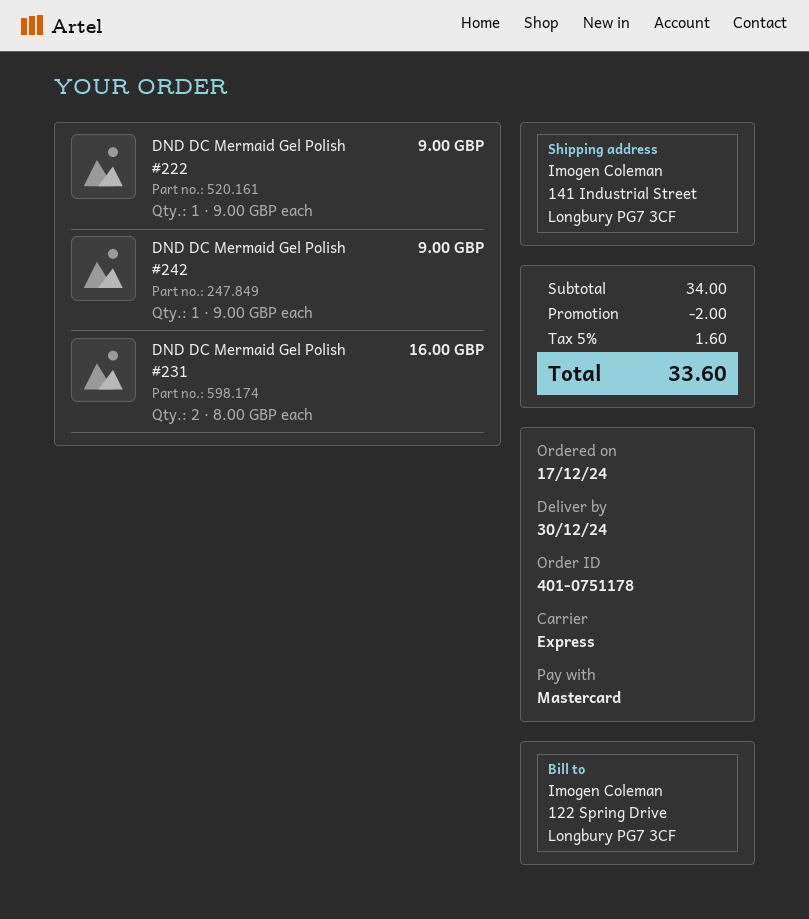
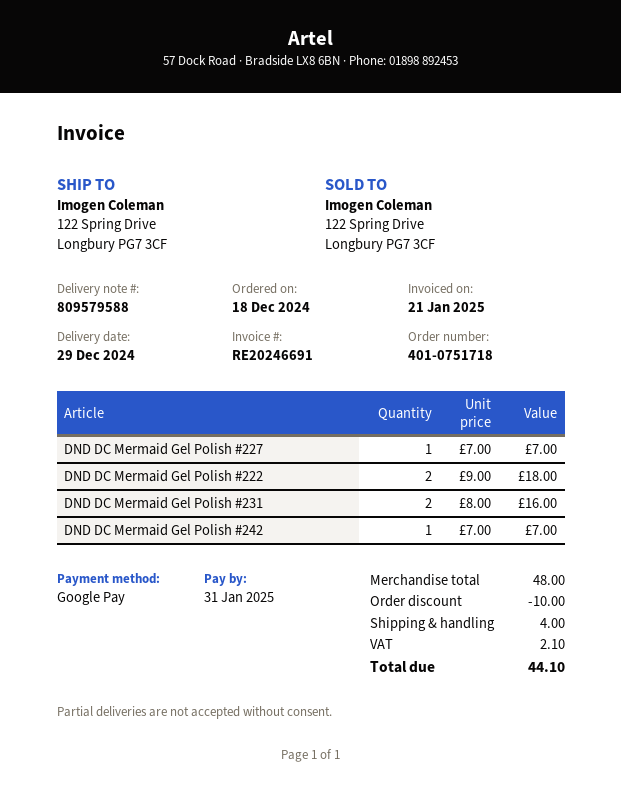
order number: 401-0751178 -> 401-0751718
order date: 2024-12-17 -> 2024-12-18
delivery date: 2024-12-30 -> 2024-12-29
payment method: Mastercard -> Google Pay
ship to: 141 Industrial Street, Longbury PG7 3CF -> 122 Spring Drive, Longbury PG7 3CF
DND DC Mermaid Gel Polish #222: 1 x 9.00 = 9.00 -> 2 x 9.00 = 18.00
DND DC Mermaid Gel Polish #242: 1 x 9.00 = 9.00 -> 1 x 7.00 = 7.00
DND DC Mermaid Gel Polish #227: none -> 1 x 7.00 = 7.00
subtotal: 34.00 -> 48.00
discount: 2.00 -> 10.00
shipping: none -> 4.00
tax: 1.60 -> 2.10
total: 33.60 -> 44.10

